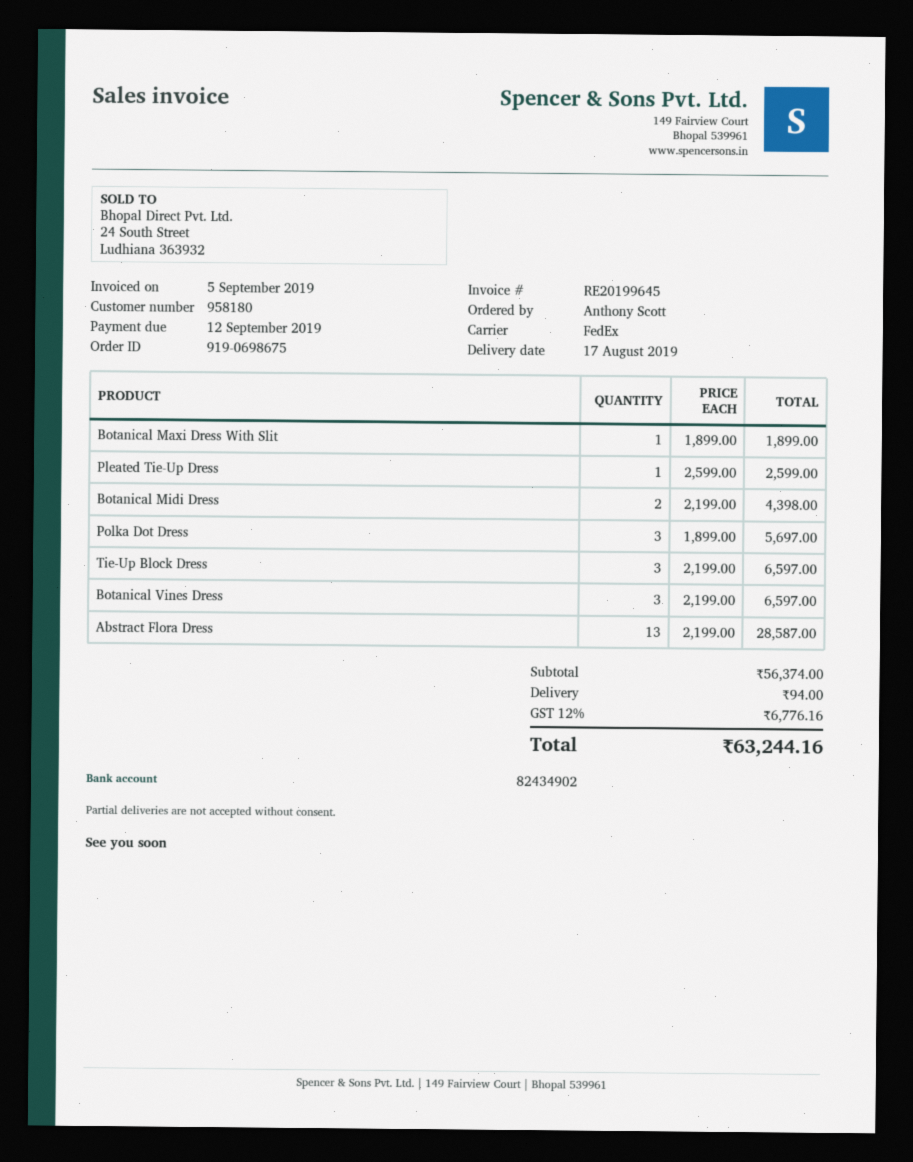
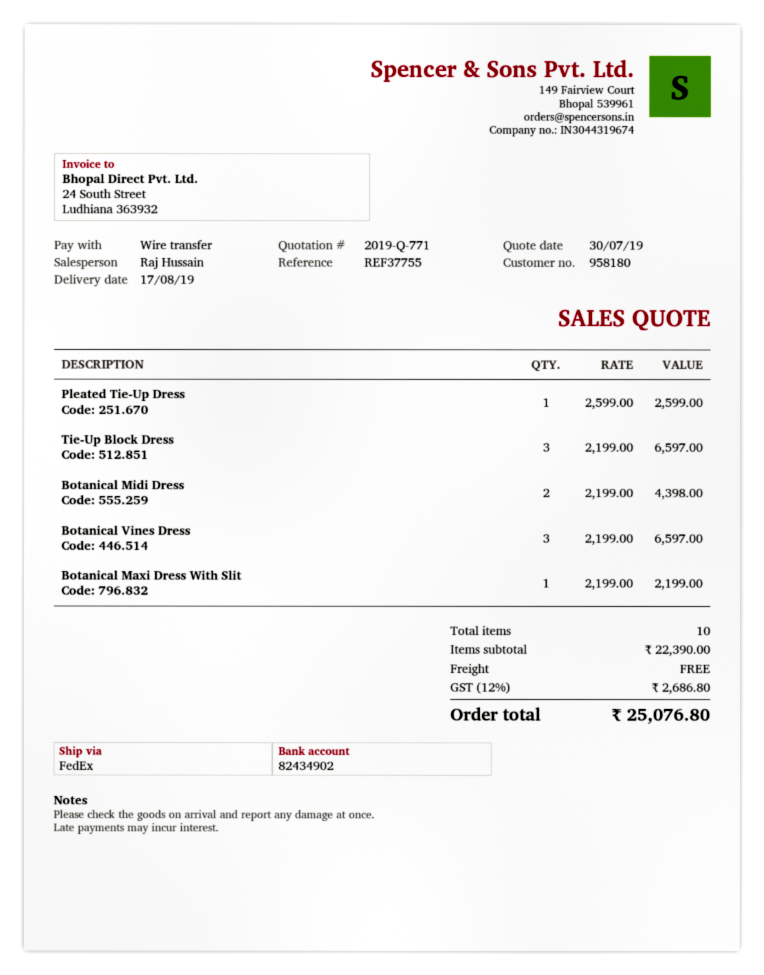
Botanical Maxi Dress With Slit: 1 x 1899.00 = 1899.00 -> 1 x 2199.00 = 2199.00
Polka Dot Dress: 3 x 1899.00 = 5697.00 -> none
Abstract Flora Dress: 13 x 2199.00 = 28587.00 -> none
subtotal: 56374.00 -> 22390.00
shipping: 94.00 -> 0.00
tax: 12% = 6776.16 -> 12% = 2686.80
total: 63244.16 -> 25076.80

